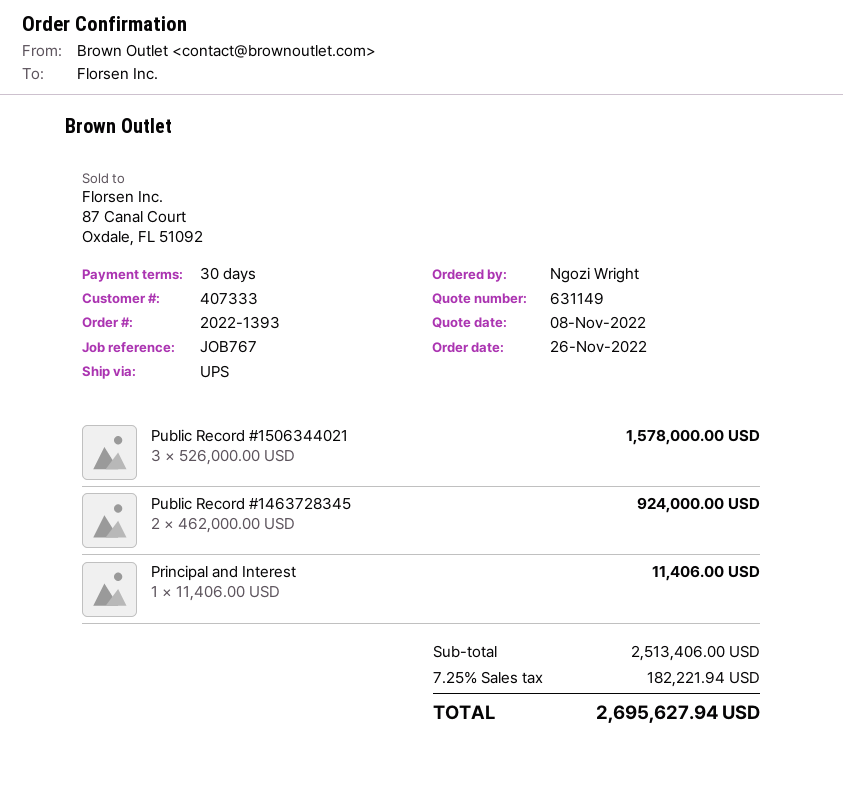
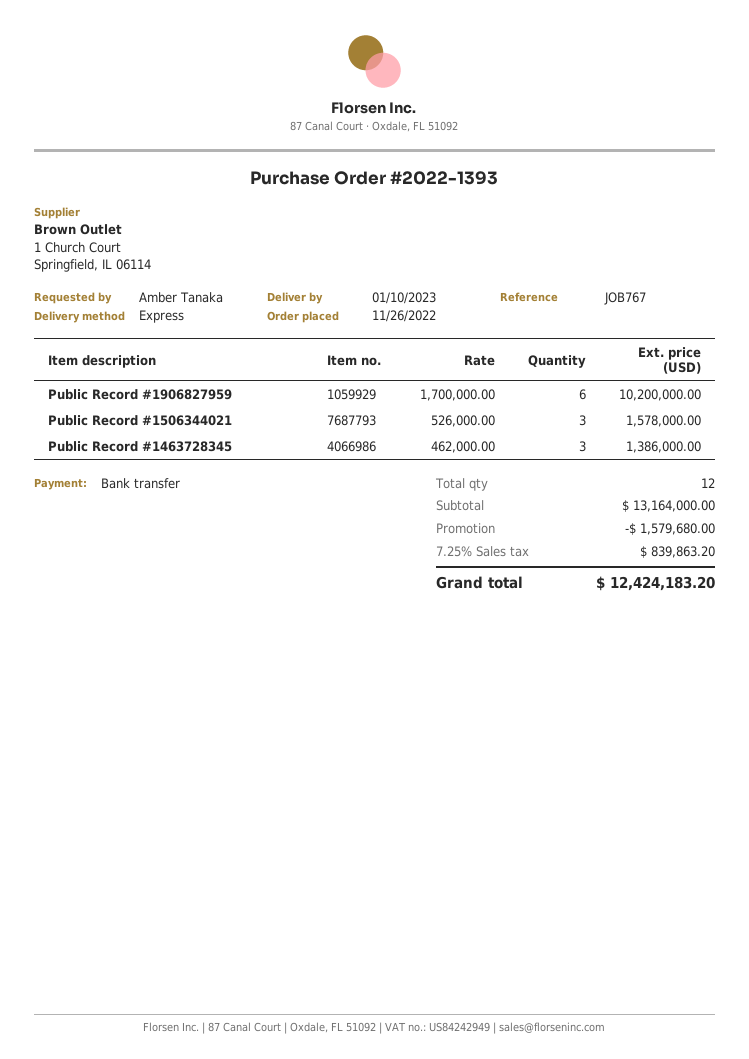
ordered by: Ngozi Wright -> Amber Tanaka
shipping method: UPS -> express
Public Record #1463728345: 2 x 462000.00 = 924000.00 -> 3 x 462000.00 = 1386000.00
Principal and Interest: 1 x 11406.00 = 11406.00 -> none
Public Record #1906827959: none -> 6 x 1700000.00 = 10200000.00
subtotal: 2513406.00 -> 13164000.00
discount: none -> 1579680.00
tax: 7.25% = 182221.94 -> 7.25% = 839863.20
total: 2695627.94 -> 12424183.20

